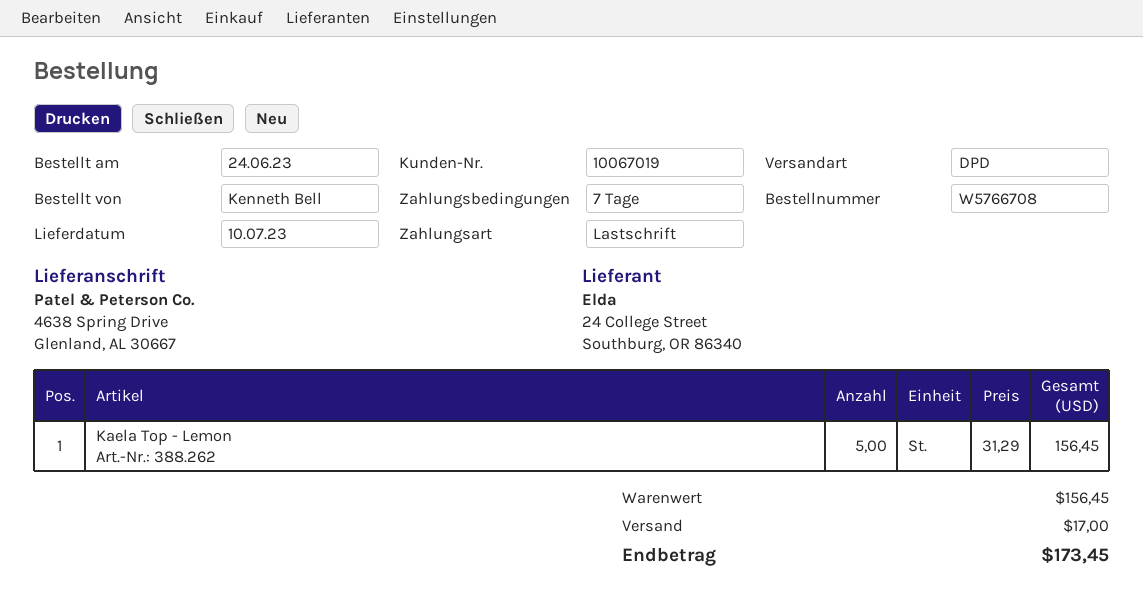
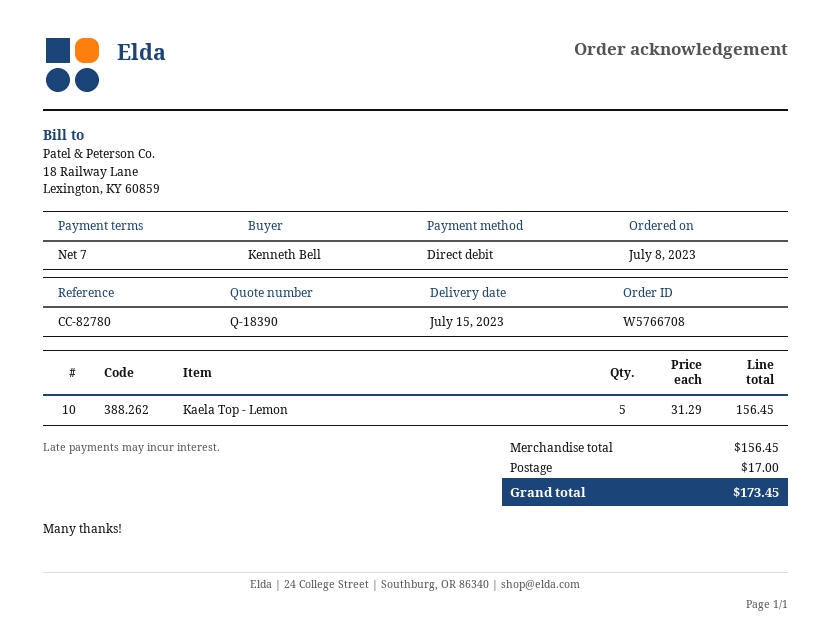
order date: 2023-06-24 -> 2023-07-08
delivery date: 2023-07-10 -> 2023-07-15

